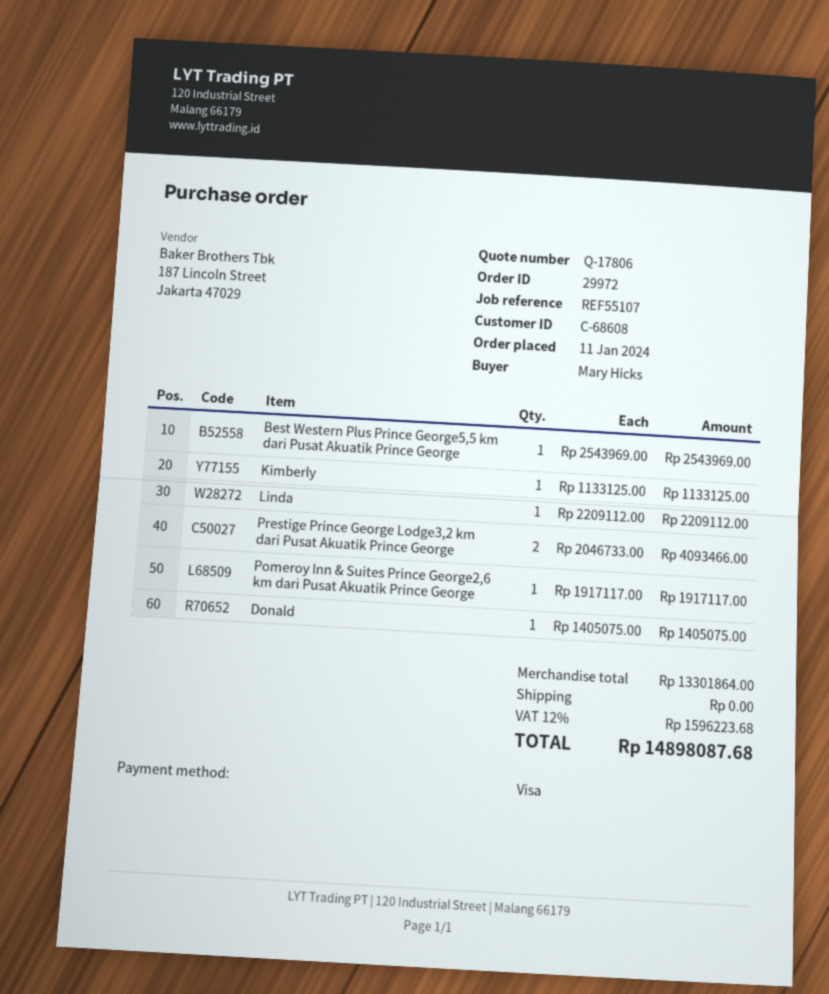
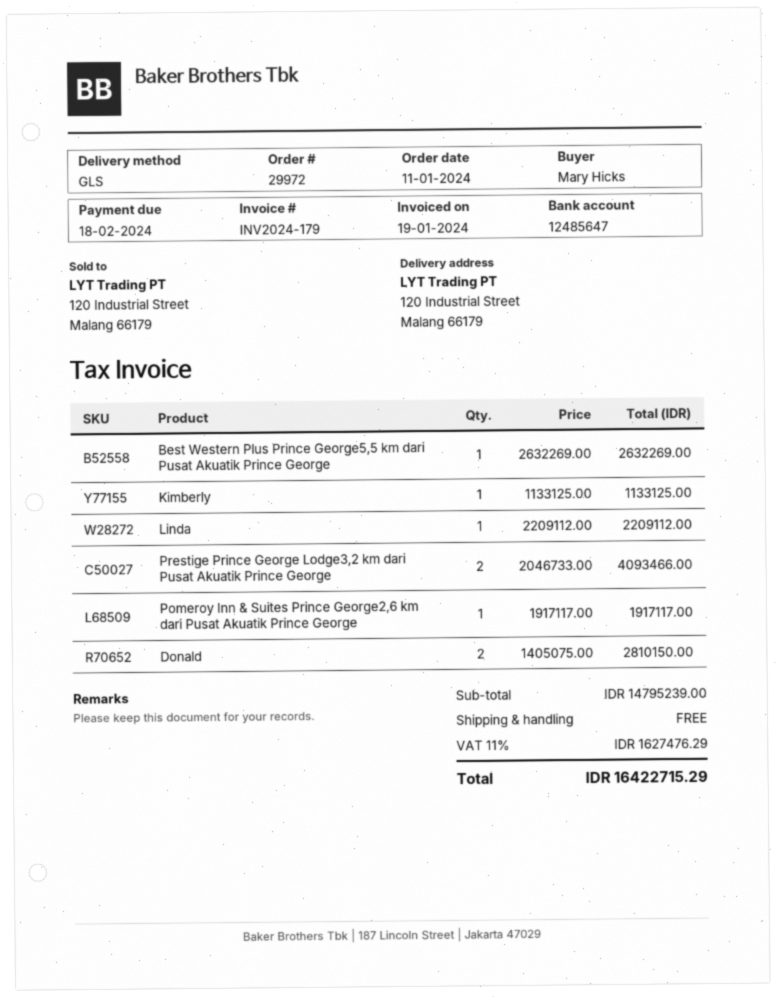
Best Western Plus Prince George5,5 km dari Pusat Akuatik Prince George: 1 x 2543969.00 = 2543969.00 -> 1 x 2632269.00 = 2632269.00
Donald: 1 x 1405075.00 = 1405075.00 -> 2 x 1405075.00 = 2810150.00
subtotal: 13301864.00 -> 14795239.00
tax: 12% = 1596223.68 -> 11% = 1627476.29
total: 14898087.68 -> 16422715.29

